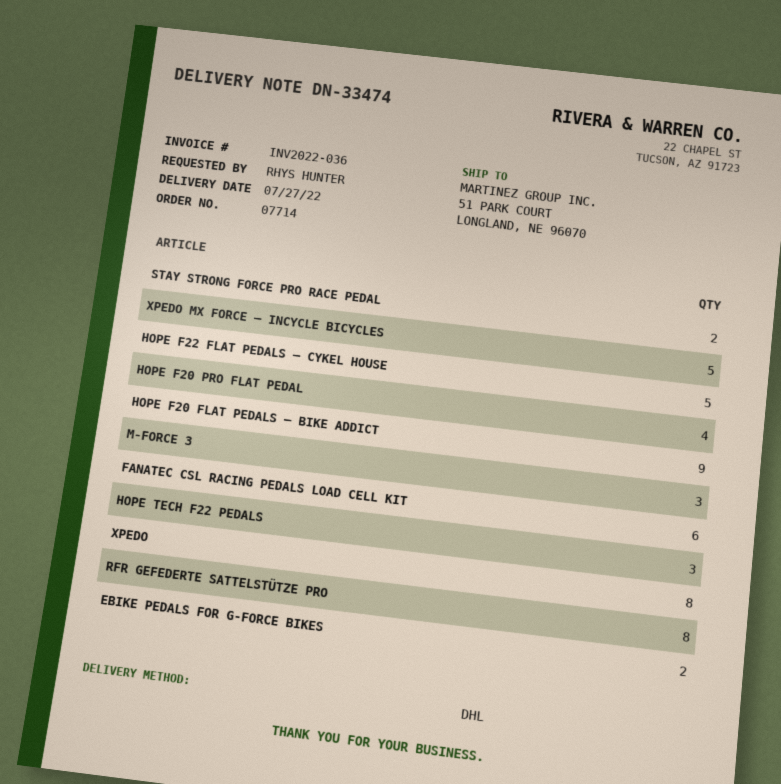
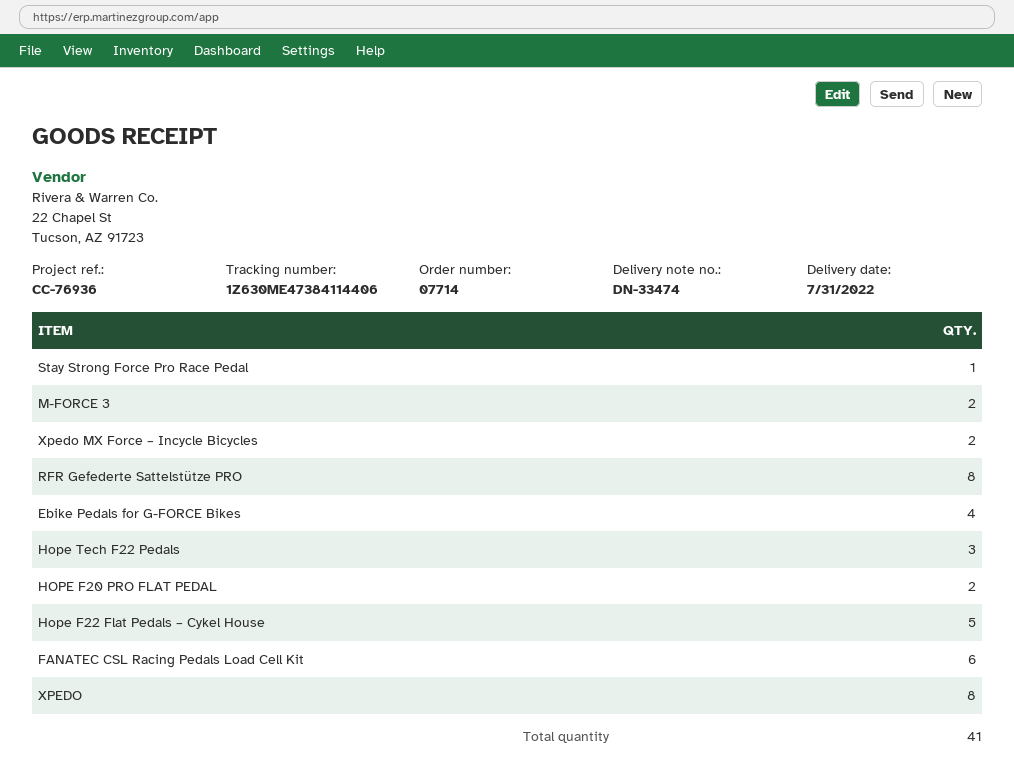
delivery date: 2022-07-27 -> 2022-07-31
STAY STRONG FORCE PRO RACE PEDAL: 2 -> 1
XPEDO MX FORCE – INCYCLE BICYCLES: 5 -> 2
HOPE F20 PRO FLAT PEDAL: 4 -> 2
HOPE F20 FLAT PEDALS – BIKE ADDICT: 9 -> none
M-FORCE 3: 3 -> 2
EBIKE PEDALS FOR G-FORCE BIKES: 2 -> 4

